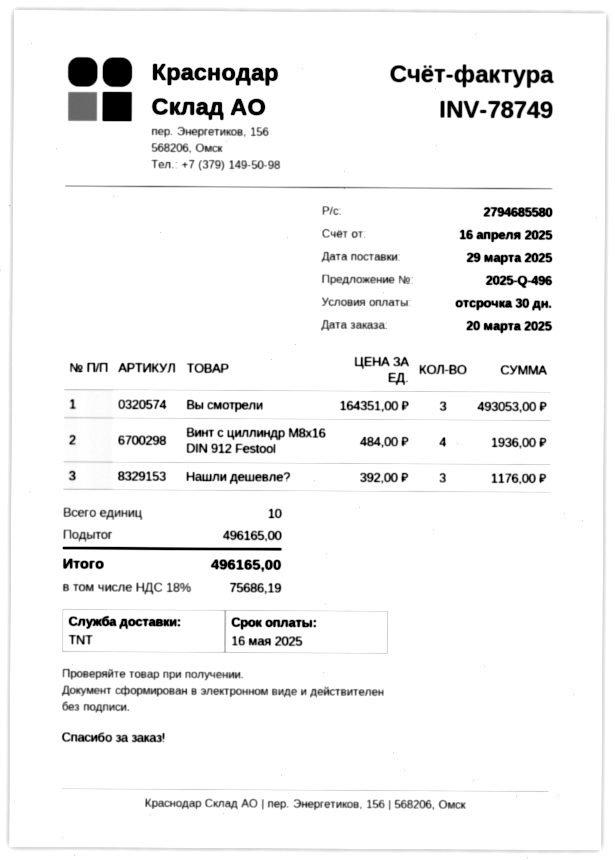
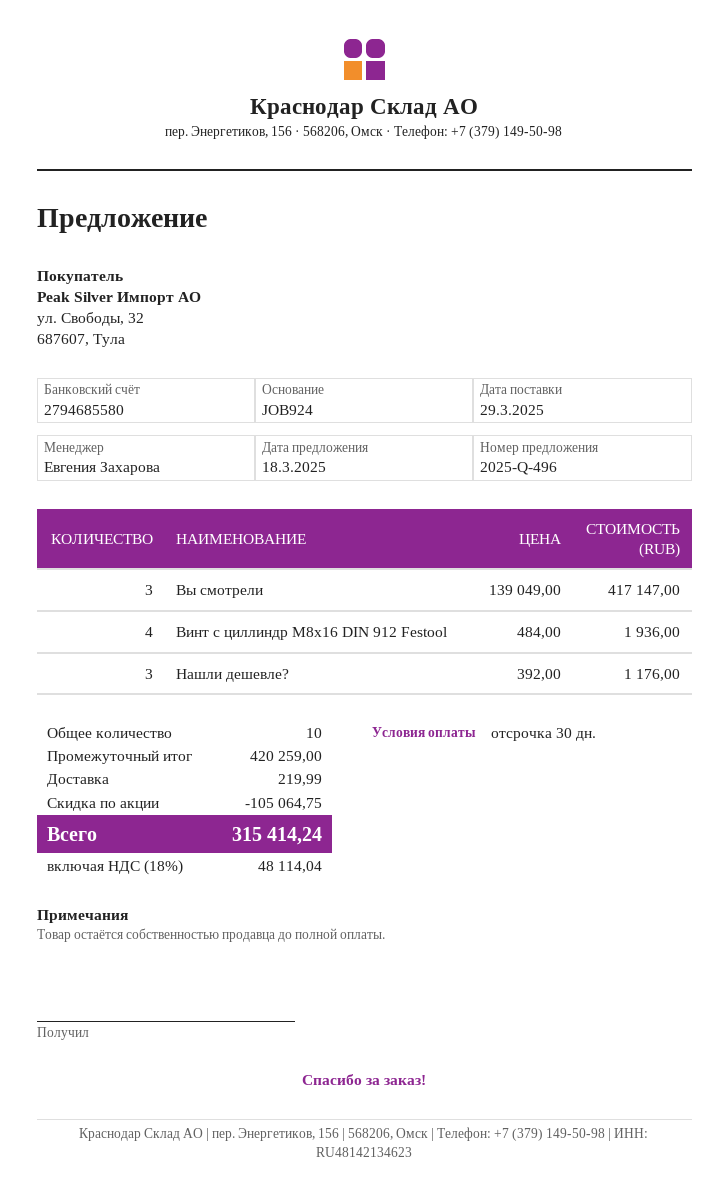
Вы смотрели: 3 x 164351.00 = 493053.00 -> 3 x 139049.00 = 417147.00
subtotal: 496165.00 -> 420259.00
discount: none -> 105064.75
shipping: none -> 219.99
tax: 18% = 75686.19 -> 18% = 48114.04
total: 496165.00 -> 315414.24

